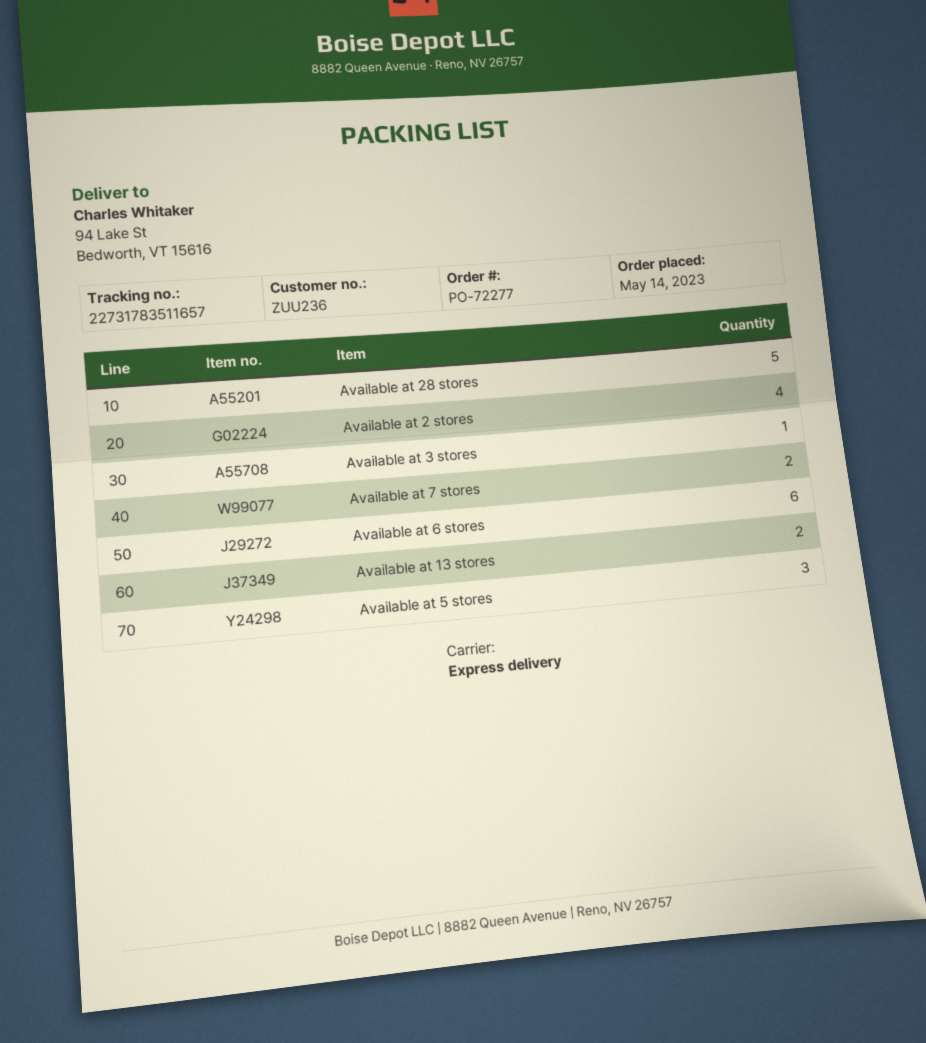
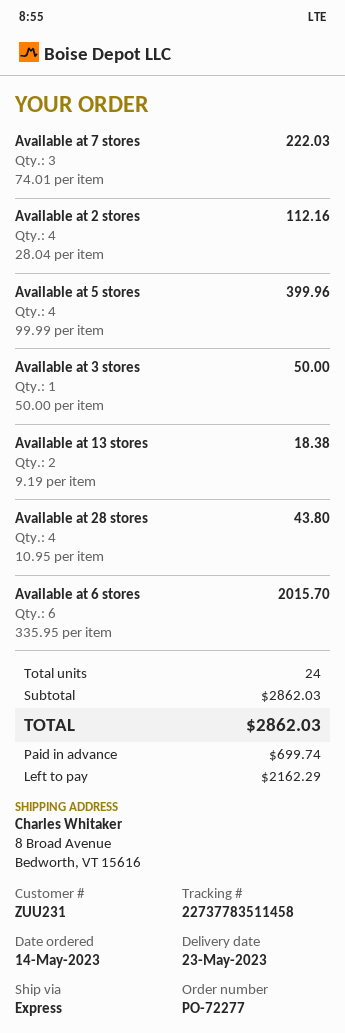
customer number: ZUU236 -> ZUU231
tracking number: 22731783511657 -> 22737783511458
ship to: 94 Lake St, Bedworth, VT 15616 -> 8 Broad Avenue, Bedworth, VT 15616
Available at 28 stores: 5 -> 4
Available at 7 stores: 2 -> 3
Available at 5 stores: 3 -> 4

